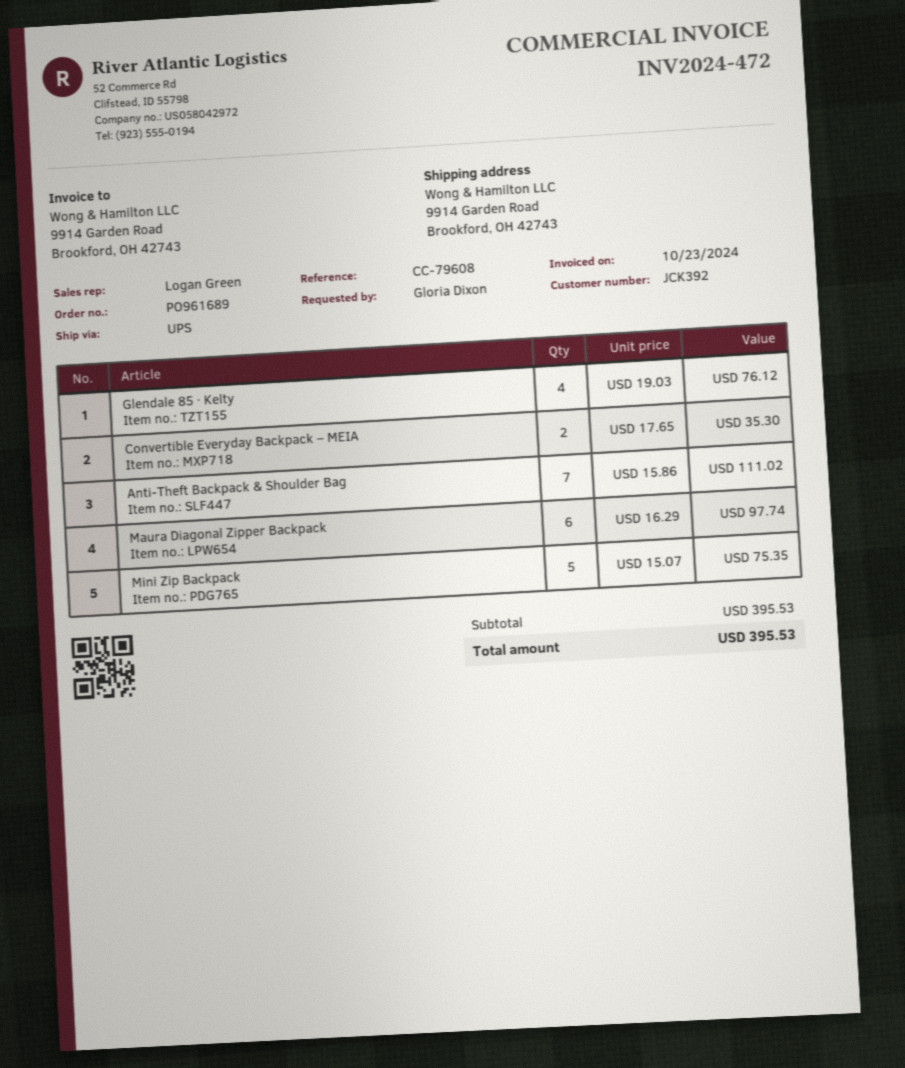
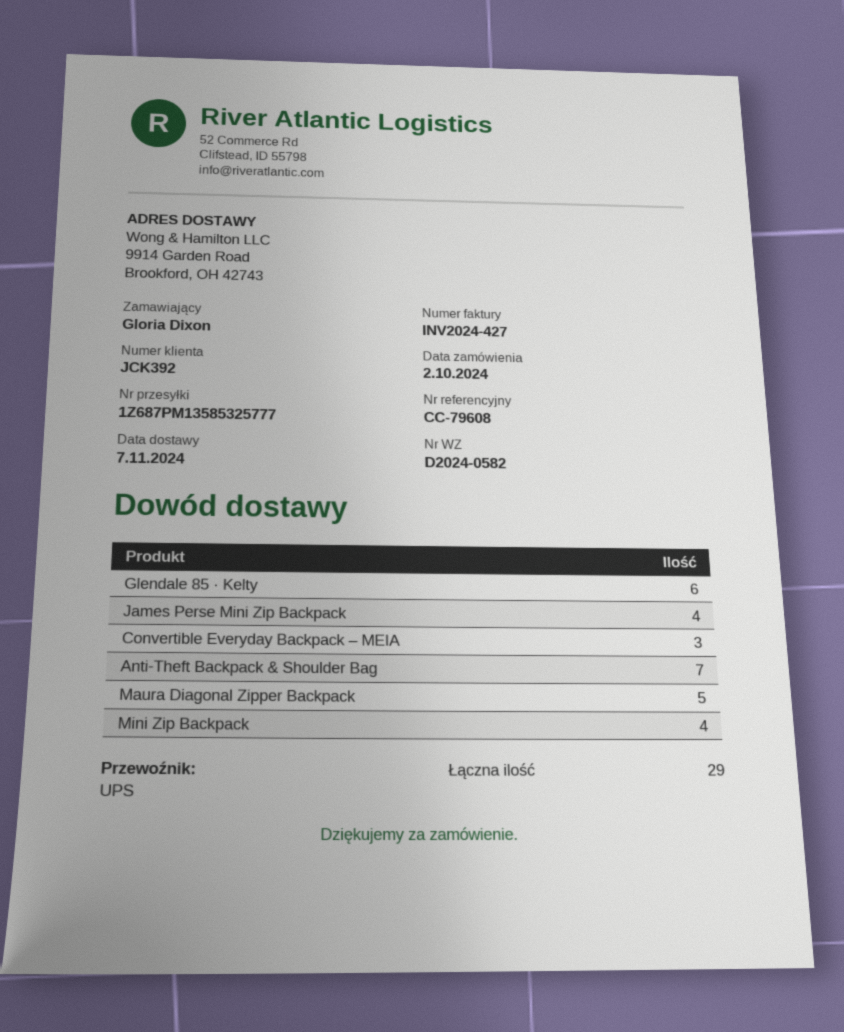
invoice number: INV2024-472 -> INV2024-427
Glendale 85 · Kelty: 4 -> 6
Convertible Everyday Backpack – MEIA: 2 -> 3
Maura Diagonal Zipper Backpack: 6 -> 5
Mini Zip Backpack: 5 -> 4
James Perse Mini Zip Backpack: none -> 4

